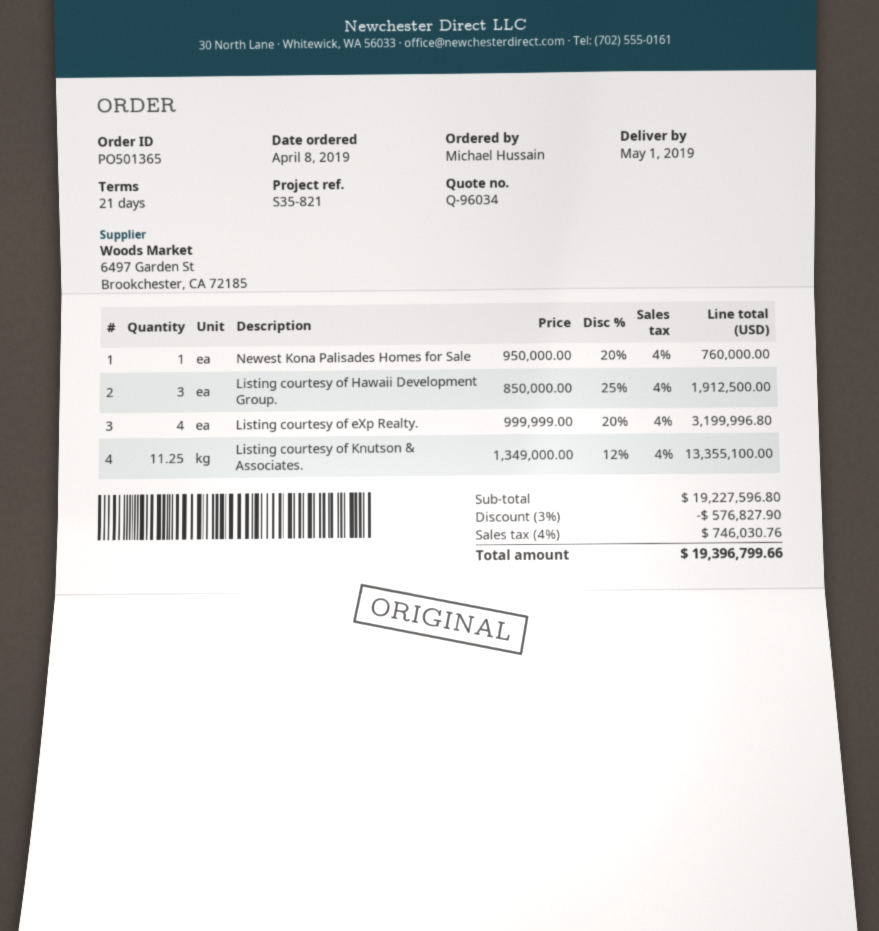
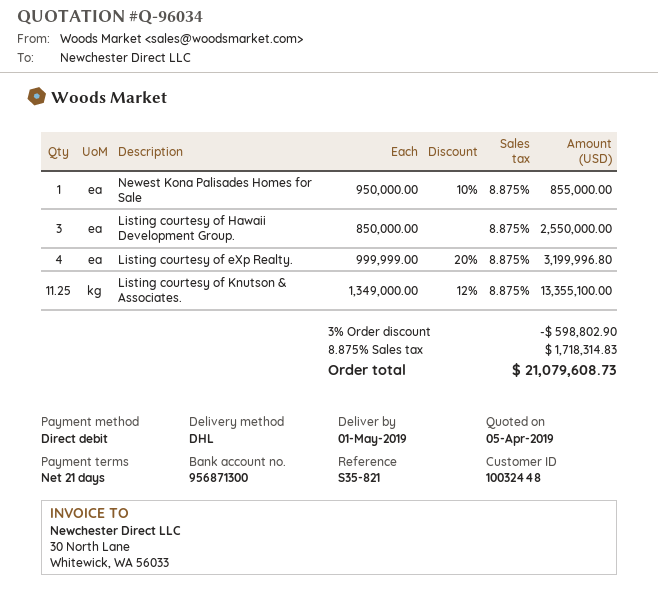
Newest Kona Palisades Homes for Sale: 1 x 950000.00 - 20% = 760000.00 -> 1 x 950000.00 - 10% = 855000.00
Listing courtesy of Hawaii Development Group.: 3 x 850000.00 - 25% = 1912500.00 -> 3 x 850000.00 = 2550000.00
discount: 3% = 576827.90 -> 3% = 598802.90
tax: 4% = 746030.76 -> 8.875% = 1718314.83
total: 19396799.66 -> 21079608.73

